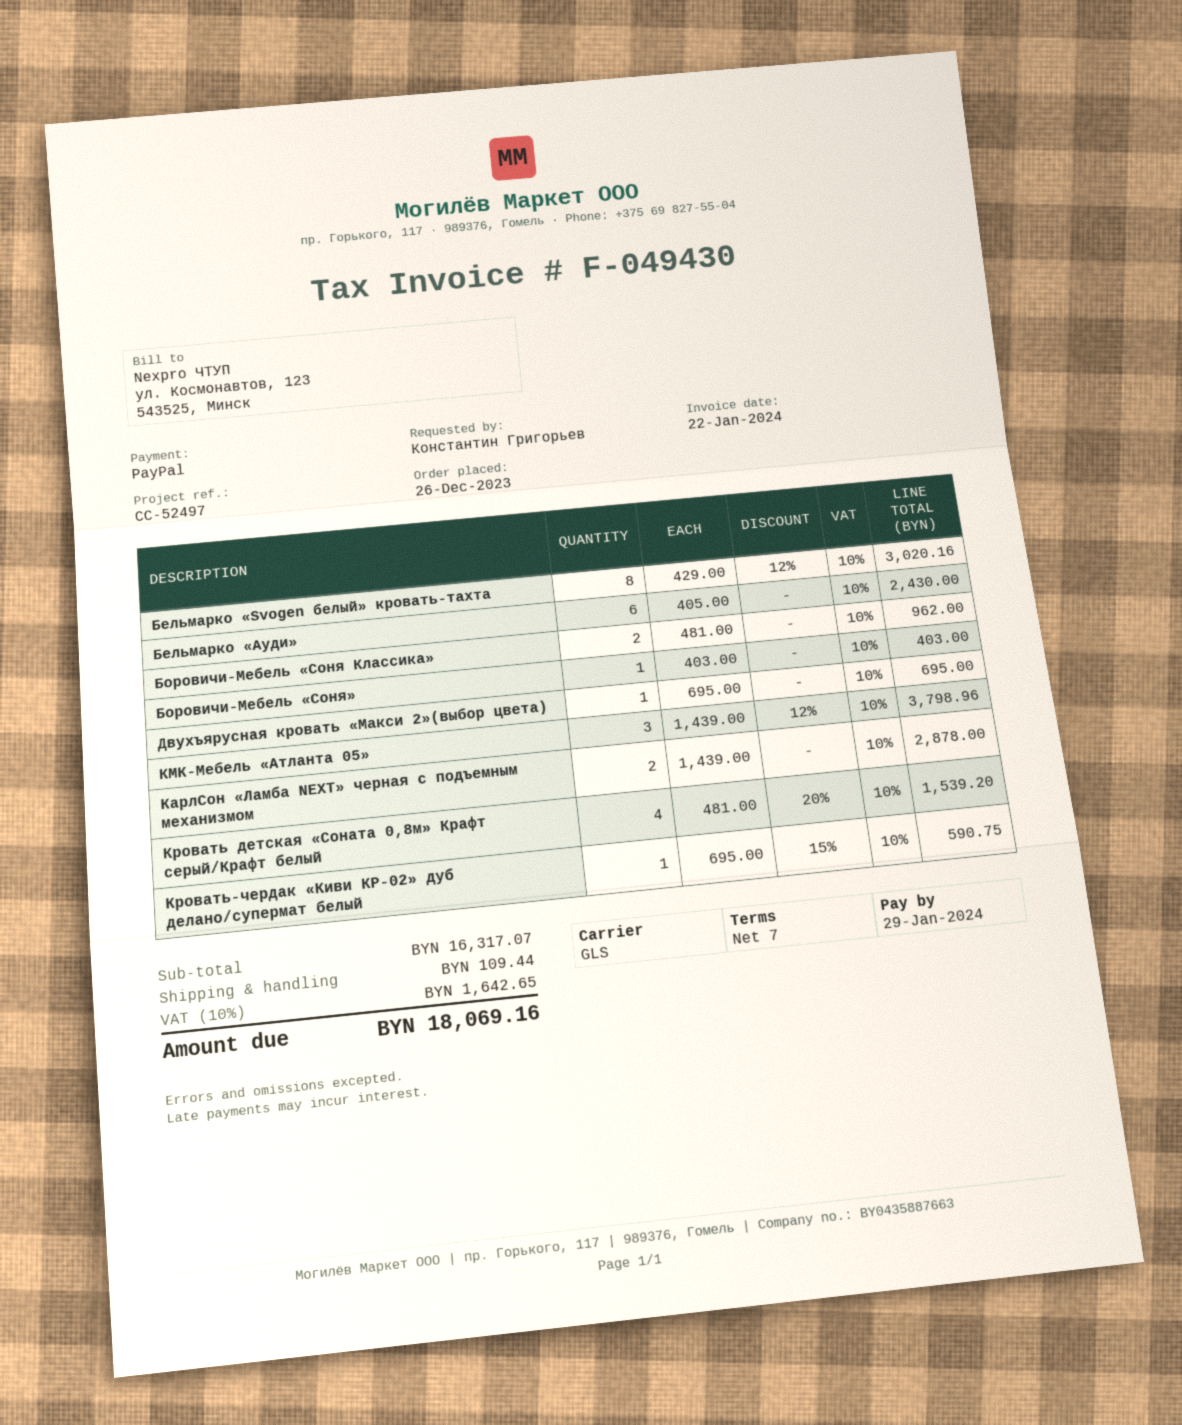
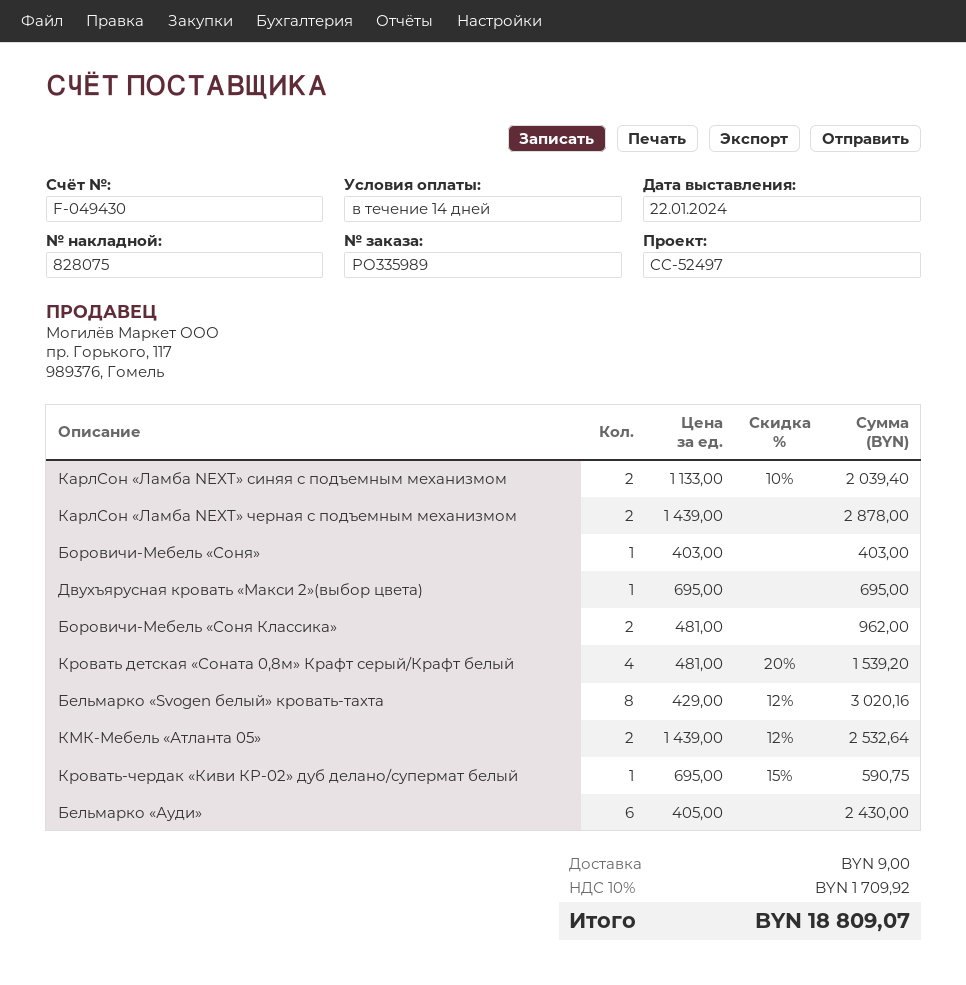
payment terms: 7 days -> 14 days
КМК-Мебель «Атланта 05»: 3 x 1439.00 - 12% = 3798.96 -> 2 x 1439.00 - 12% = 2532.64
КарлСон «Ламба NEXT» синяя с подъемным механизмом: none -> 2 x 1133.00 - 10% = 2039.40
shipping: 109.44 -> 9.00
tax: 10% = 1642.65 -> 10% = 1709.92
total: 18069.16 -> 18809.07

